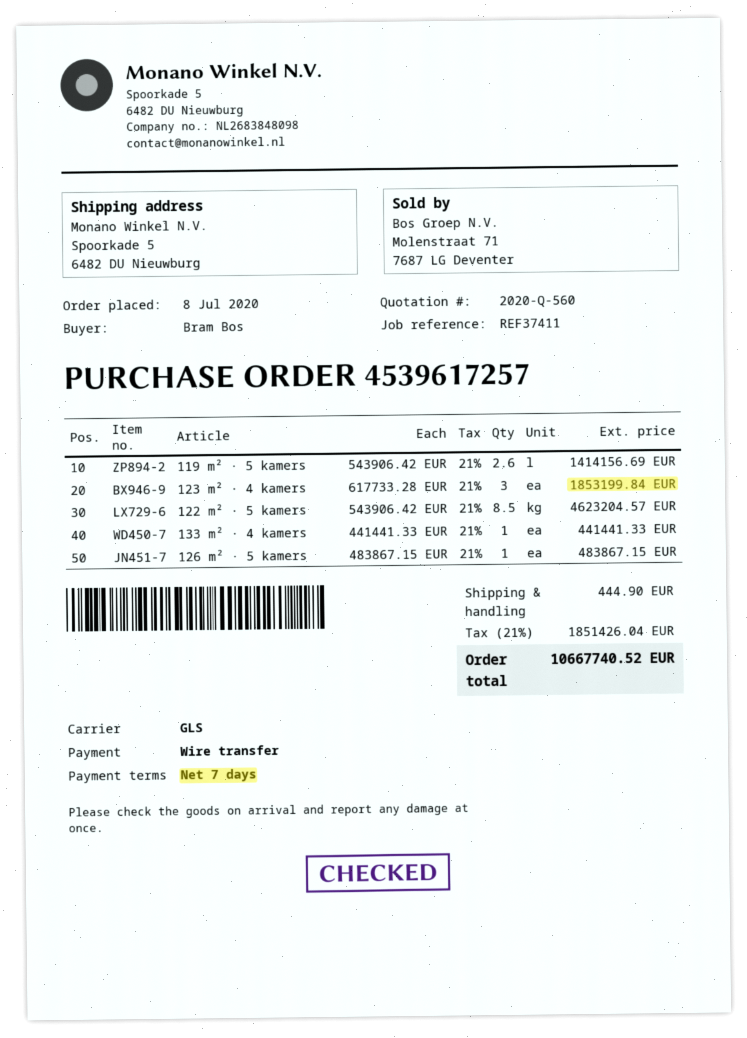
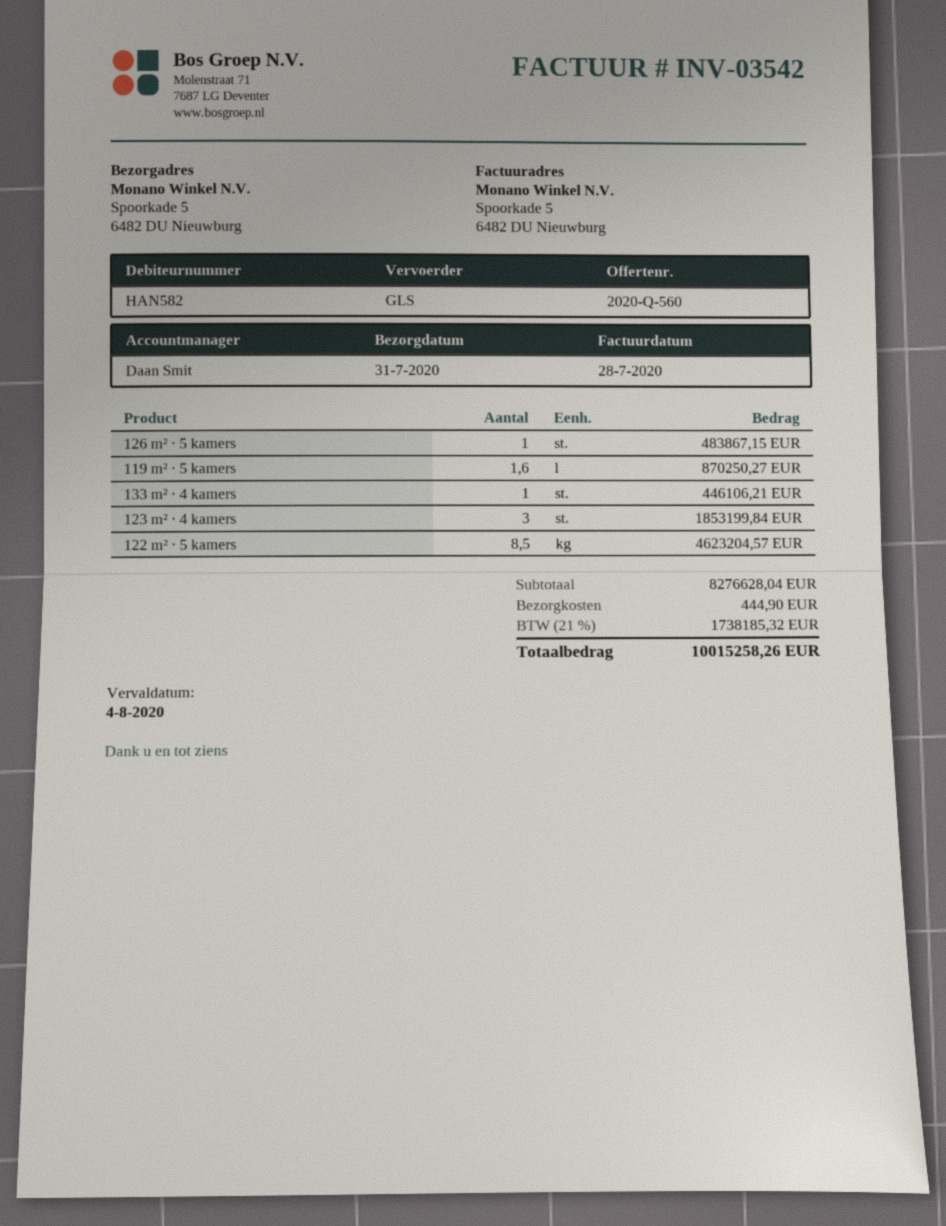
119 m² · 5 kamers: 2.6 for 1414156.69 -> 1.6 for 870250.27
133 m² · 4 kamers: 1 for 441441.33 -> 1 for 446106.21
tax: 21% = 1851426.04 -> 21% = 1738185.32
total: 10667740.52 -> 10015258.26

